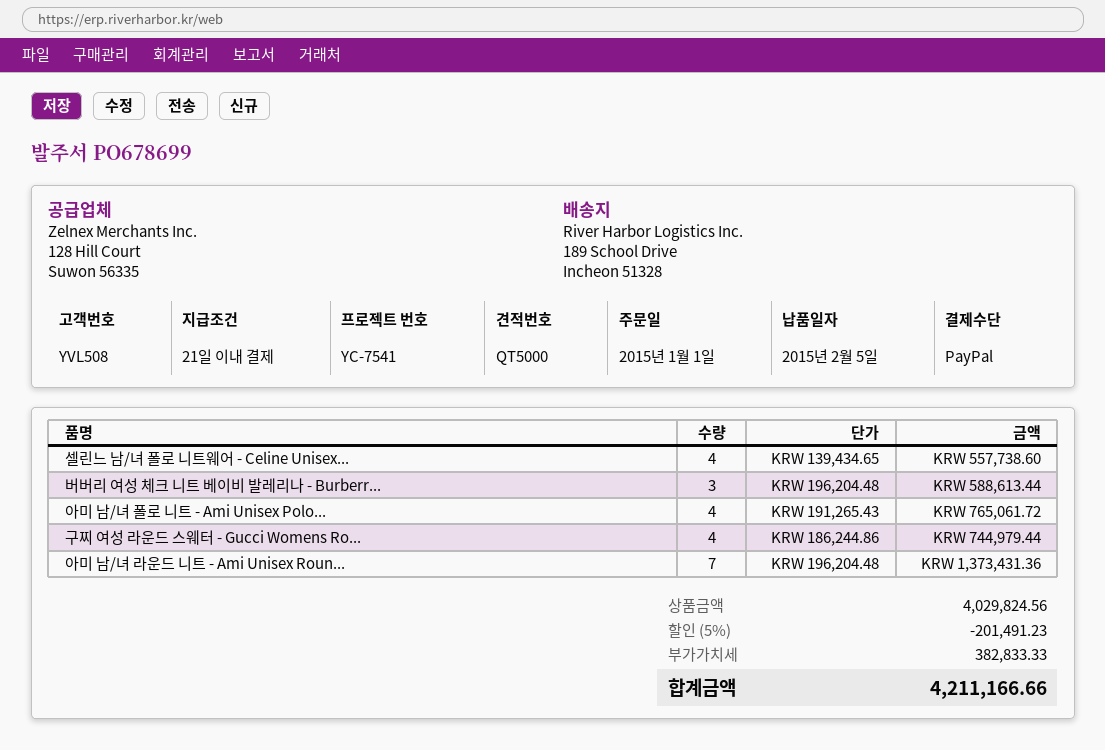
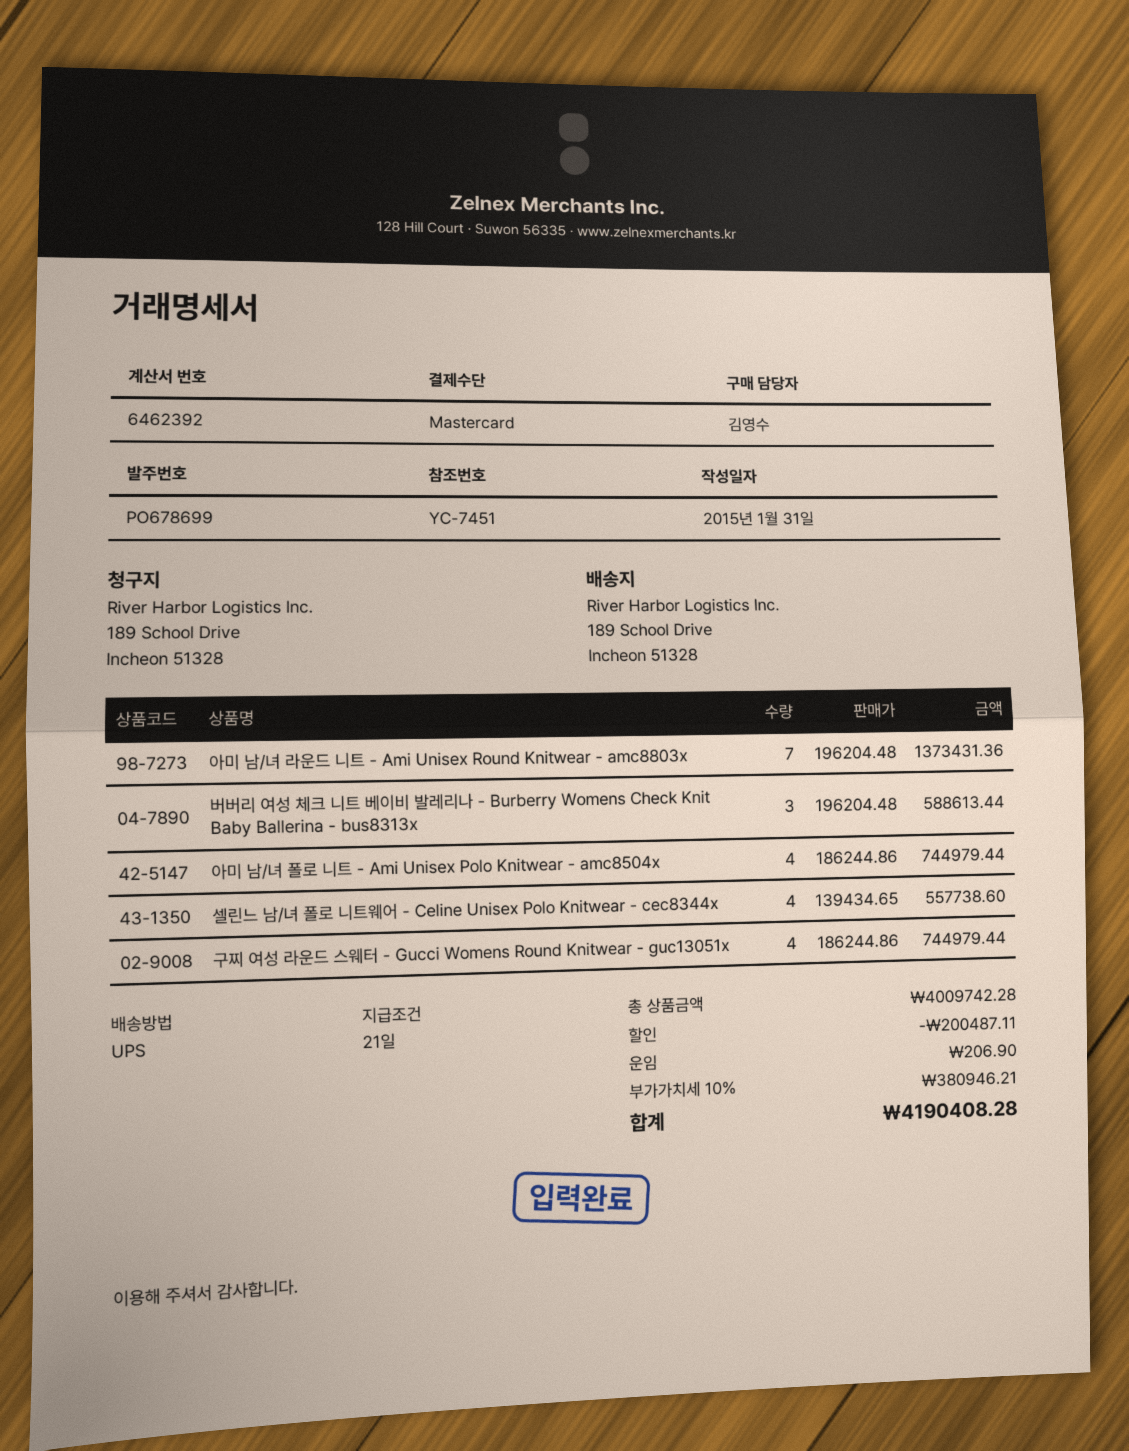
reference: YC-7541 -> YC-7451
payment method: PayPal -> Mastercard
아미 남/녀 폴로 니트 - Ami Unisex Polo...: 4 x 191265.43 = 765061.72 -> 4 x 186244.86 = 744979.44
subtotal: 4029824.56 -> 4009742.28
discount: 201491.23 -> 200487.11
shipping: none -> 206.90
tax: 382833.33 -> 380946.21
total: 4211166.66 -> 4190408.28

